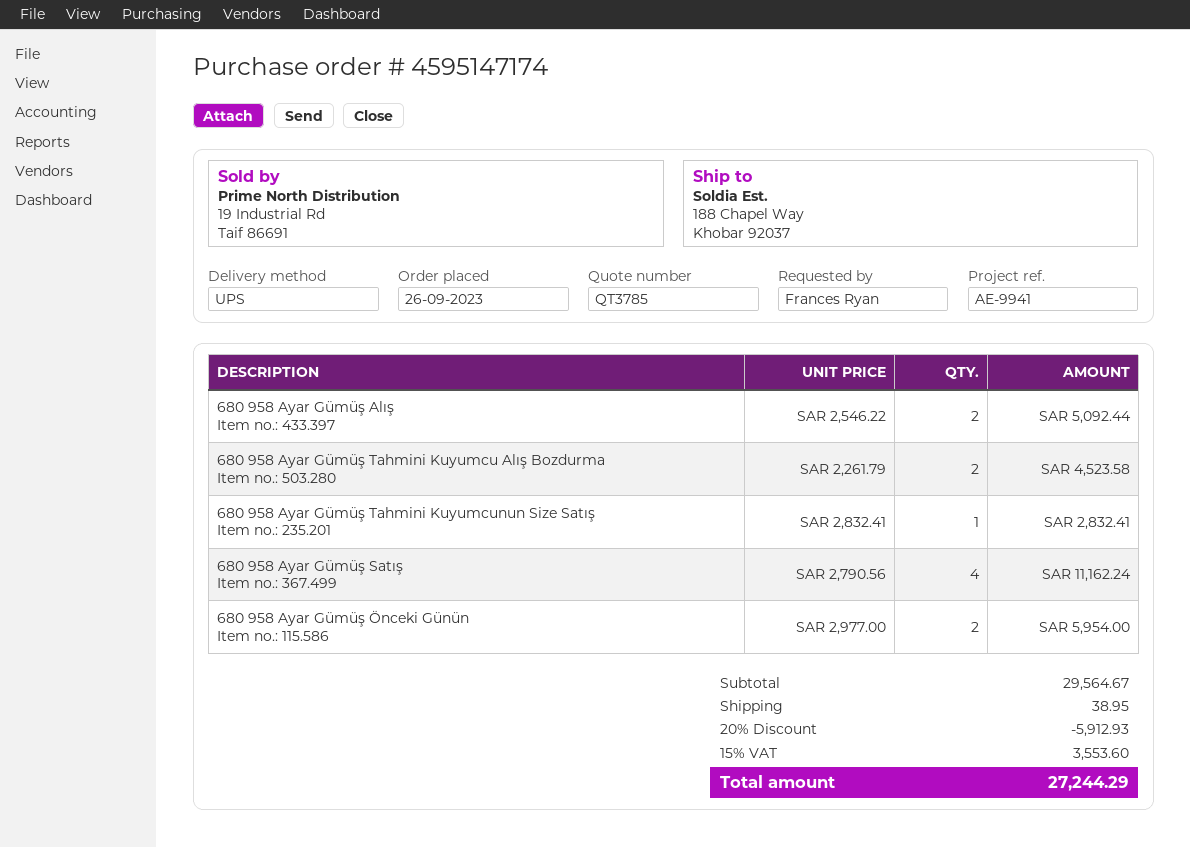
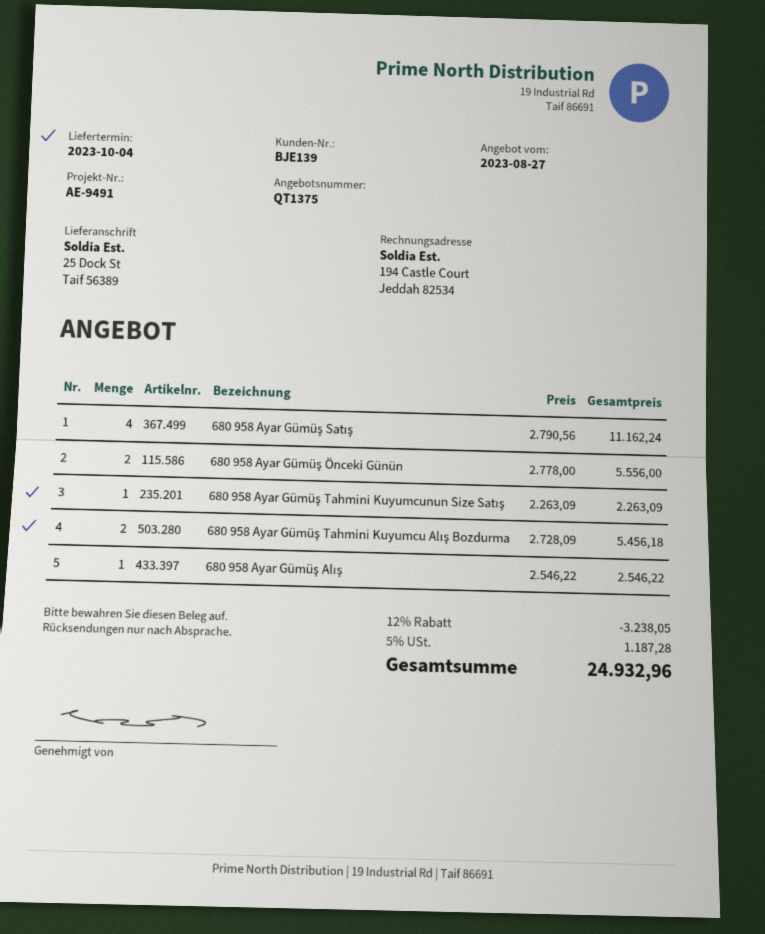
quote number: QT3785 -> QT1375
reference: AE-9941 -> AE-9491
ship to: 188 Chapel Way, Khobar 92037 -> 25 Dock St, Taif 56389
680 958 Ayar Gümüş Alış: 2 x 2546.22 = 5092.44 -> 1 x 2546.22 = 2546.22
680 958 Ayar Gümüş Tahmini Kuyumcu Alış Bozdurma: 2 x 2261.79 = 4523.58 -> 2 x 2728.09 = 5456.18
680 958 Ayar Gümüş Tahmini Kuyumcunun Size Satış: 1 x 2832.41 = 2832.41 -> 1 x 2263.09 = 2263.09
680 958 Ayar Gümüş Önceki Günün: 2 x 2977.00 = 5954.00 -> 2 x 2778.00 = 5556.00
discount: 20% = 5912.93 -> 12% = 3238.05
shipping: 38.95 -> none
tax: 15% = 3553.60 -> 5% = 1187.28
total: 27244.29 -> 24932.96

